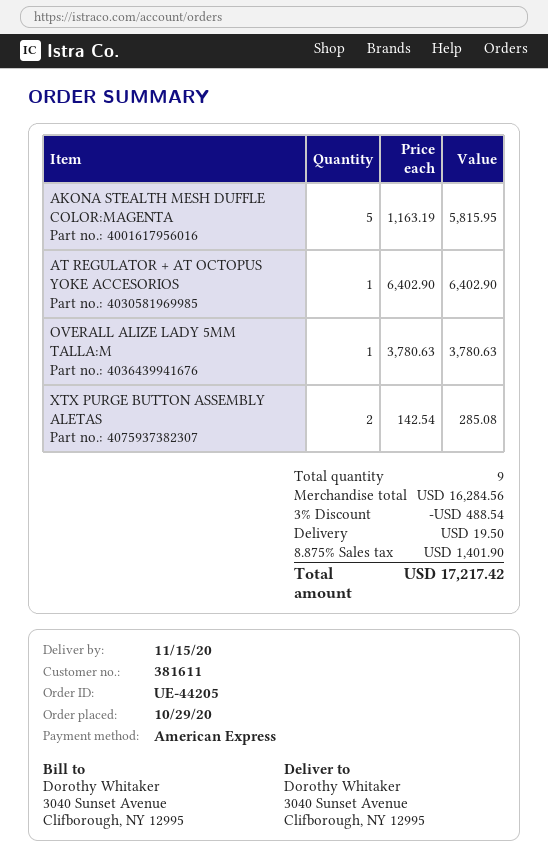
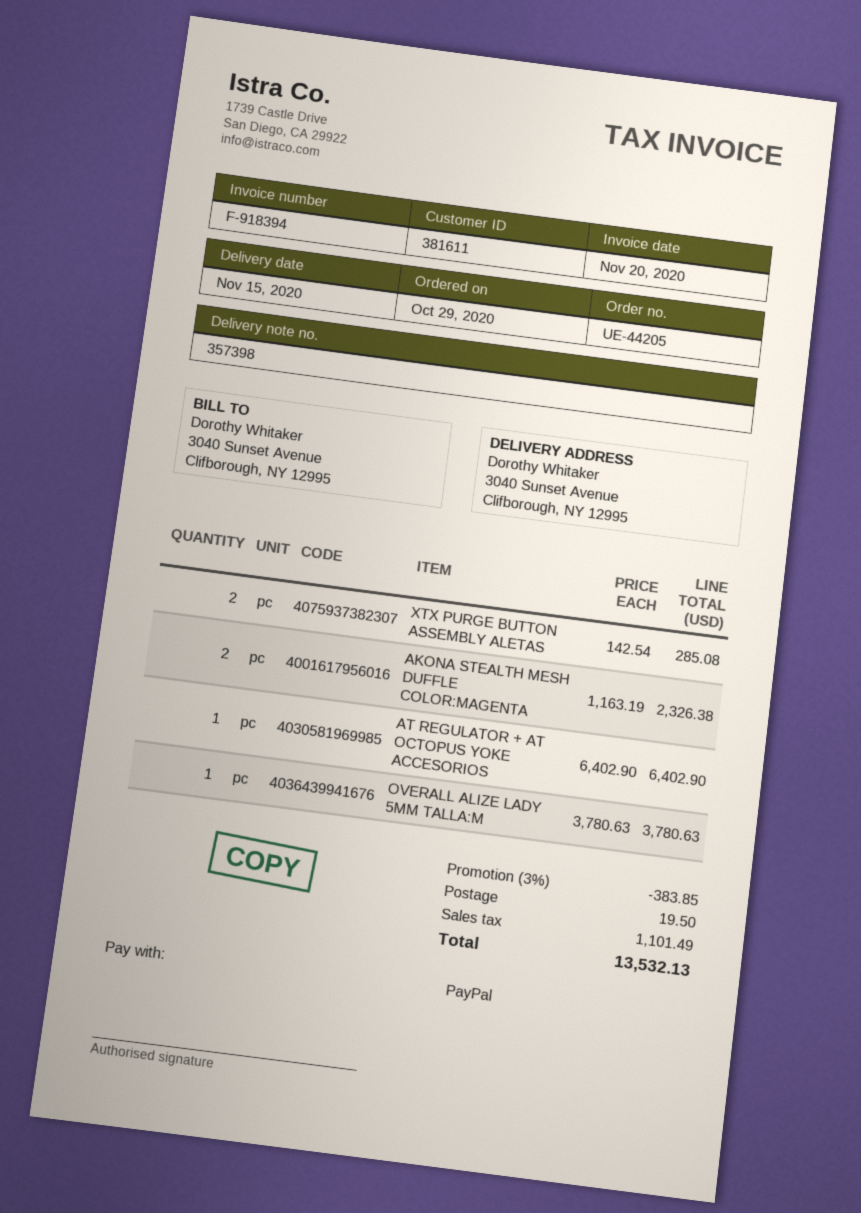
payment method: American Express -> PayPal
AKONA STEALTH MESH DUFFLE COLOR:MAGENTA: 5 x 1163.19 = 5815.95 -> 2 x 1163.19 = 2326.38
discount: 3% = 488.54 -> 3% = 383.85
tax: 1401.90 -> 1101.49
total: 17217.42 -> 13532.13

